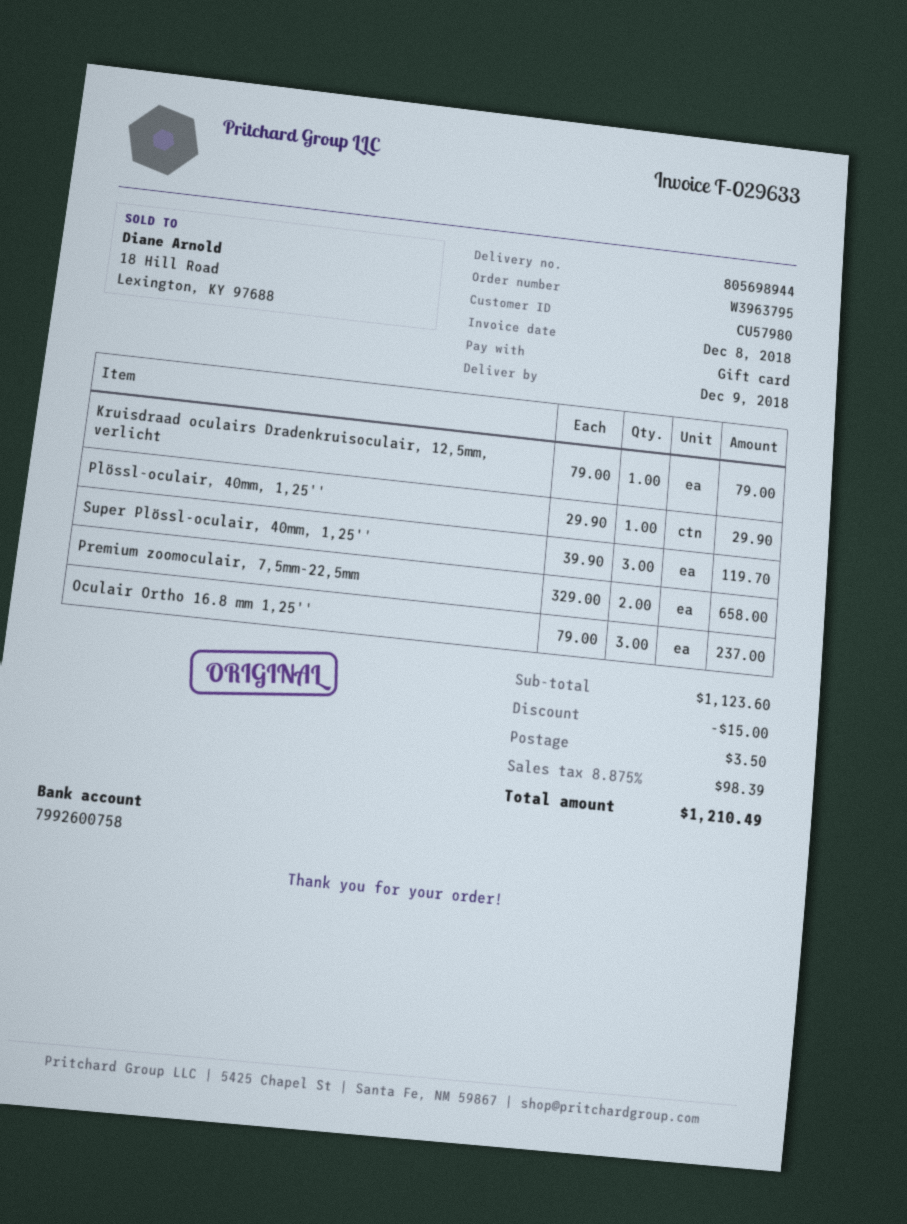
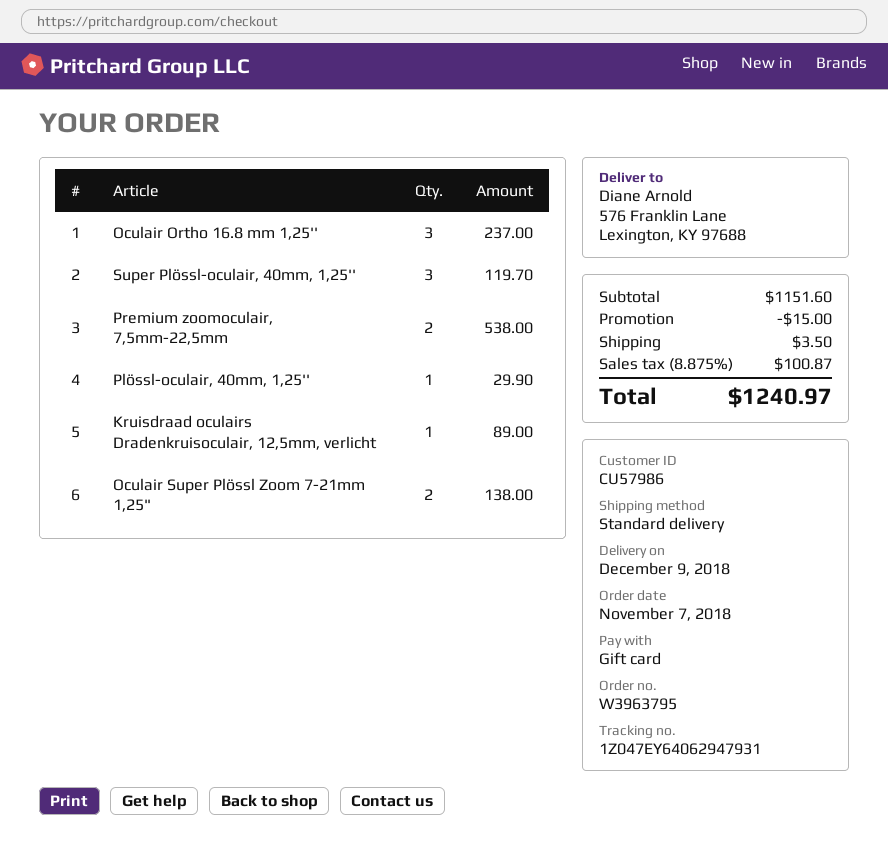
customer number: CU57980 -> CU57986
Kruisdraad oculairs Dradenkruisoculair, 12,5mm, verlicht: 1 for 79.00 -> 1 for 89.00
Premium zoomoculair, 7,5mm-22,5mm: 2 for 658.00 -> 2 for 538.00
Oculair Super Plössl Zoom 7-21mm 1,25": none -> 2 for 138.00
subtotal: 1123.60 -> 1151.60
tax: 8.875% = 98.39 -> 8.875% = 100.87
total: 1210.49 -> 1240.97

